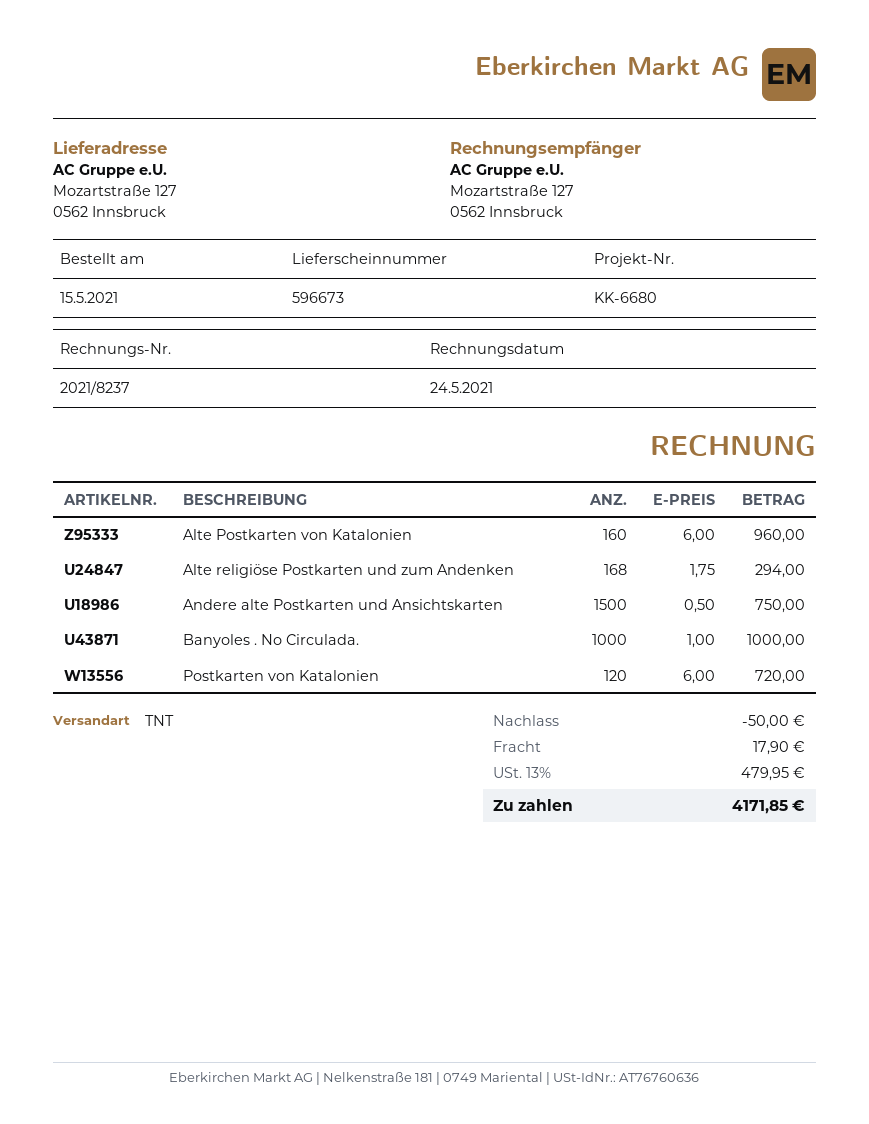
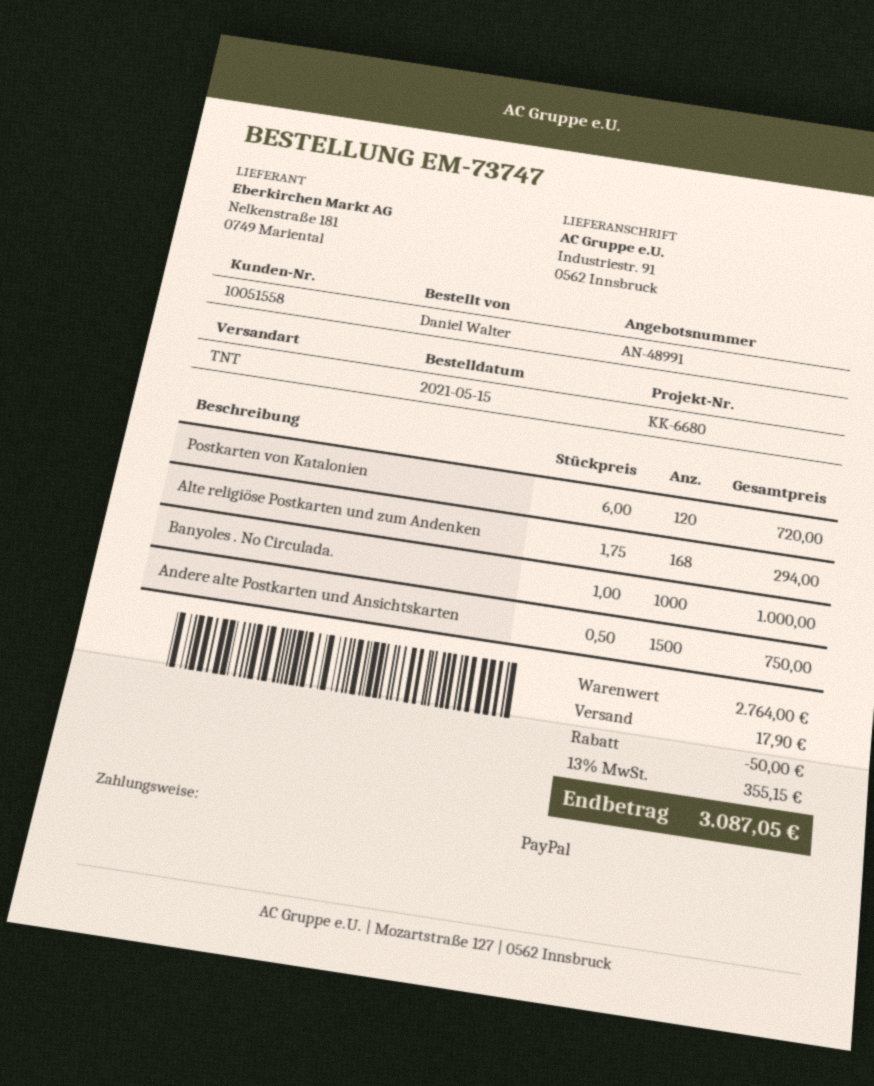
ship to: Mozartstraße 127, 0562 Innsbruck -> Industriestr. 91, 0562 Innsbruck
Alte Postkarten von Katalonien: 160 x 6.00 = 960.00 -> none
tax: 13% = 479.95 -> 13% = 355.15
total: 4171.85 -> 3087.05

